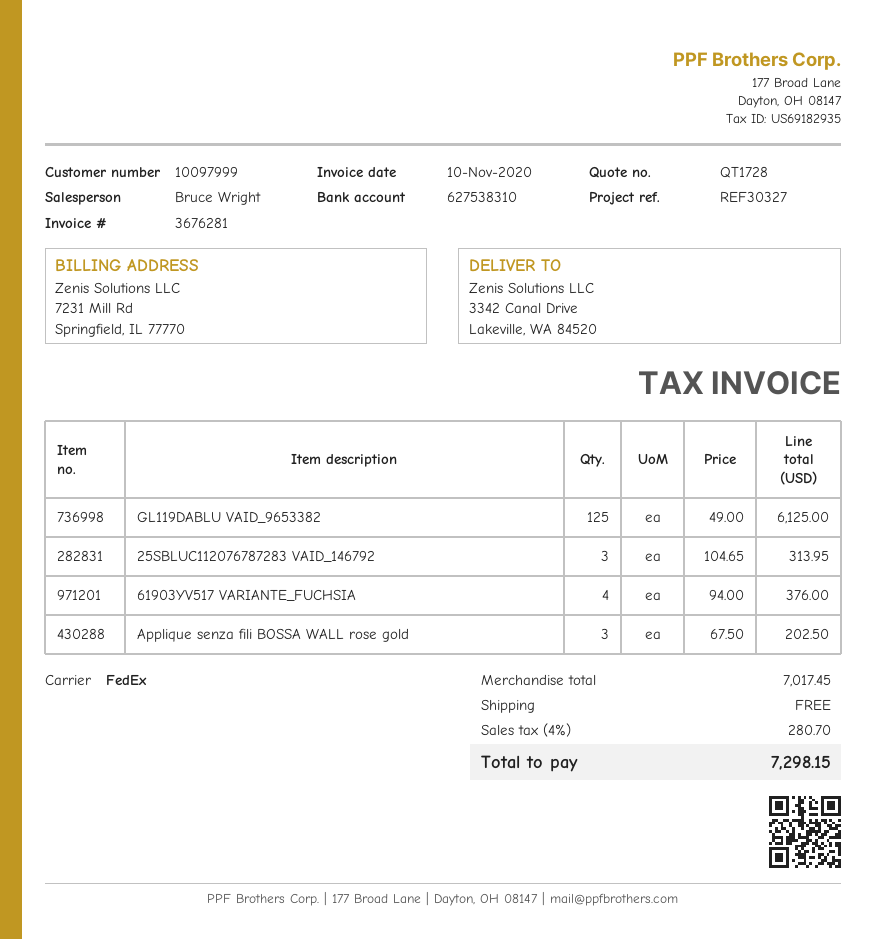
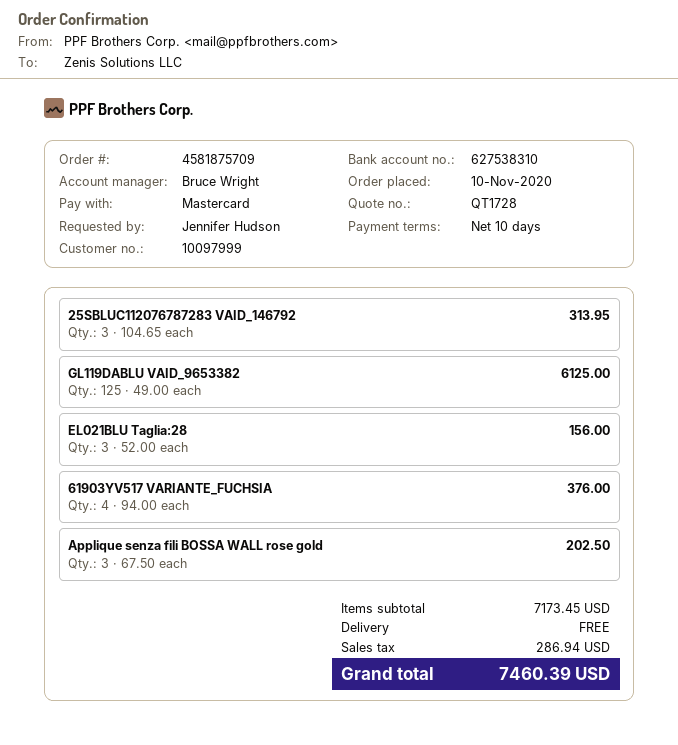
EL021BLU Taglia:28: none -> 3 x 52.00 = 156.00
subtotal: 7017.45 -> 7173.45
tax: 280.70 -> 286.94
total: 7298.15 -> 7460.39

